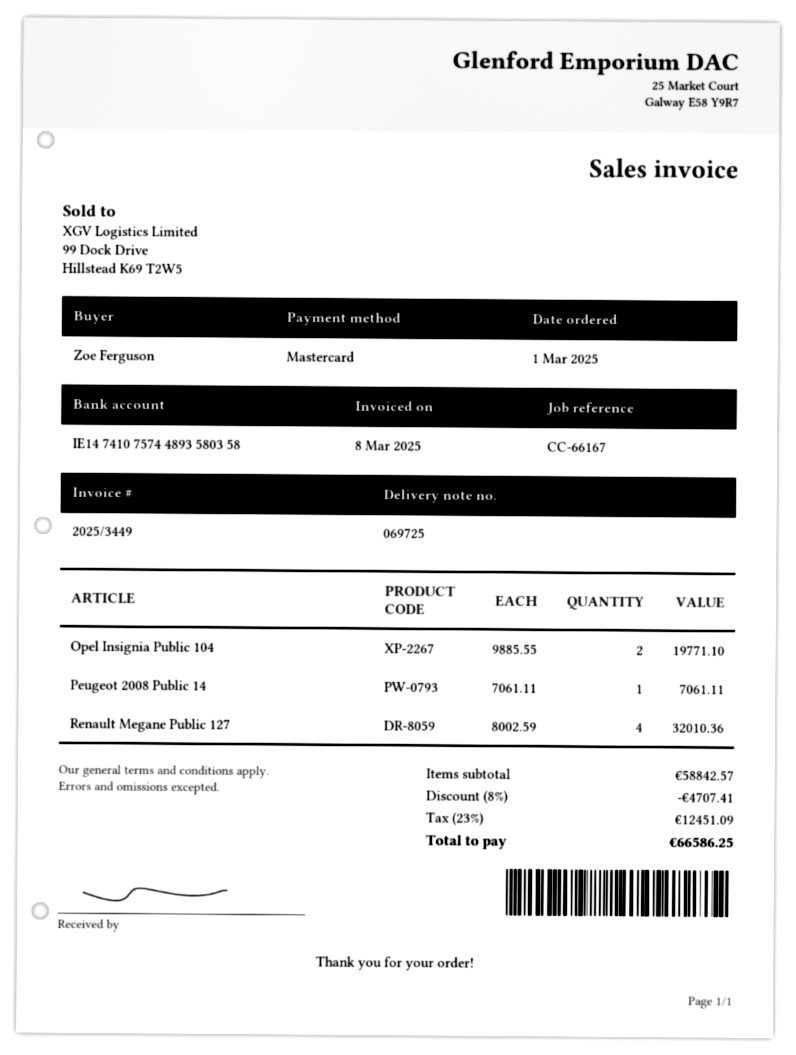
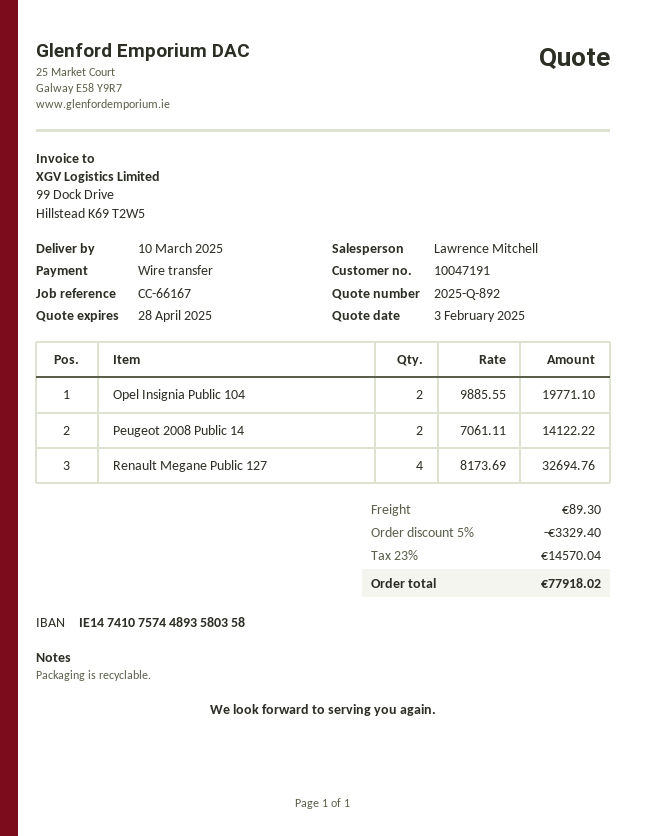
payment method: Mastercard -> bank transfer
Peugeot 2008 Public 14: 1 x 7061.11 = 7061.11 -> 2 x 7061.11 = 14122.22
Renault Megane Public 127: 4 x 8002.59 = 32010.36 -> 4 x 8173.69 = 32694.76
discount: 8% = 4707.41 -> 5% = 3329.40
shipping: none -> 89.30
tax: 23% = 12451.09 -> 23% = 14570.04
total: 66586.25 -> 77918.02

